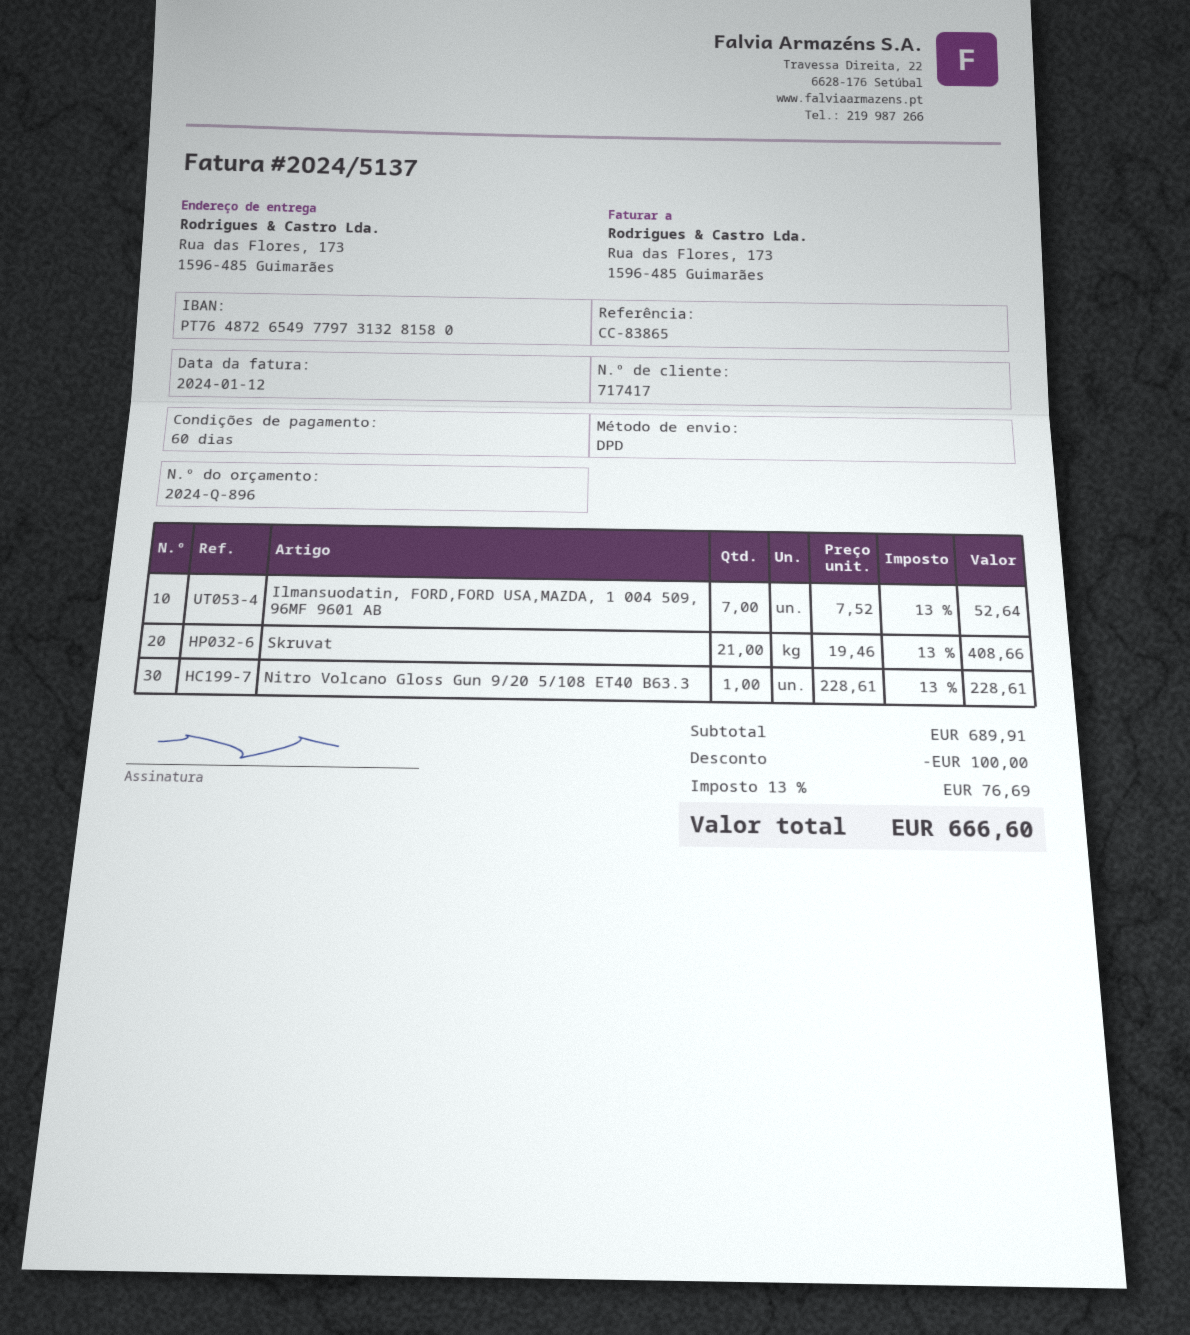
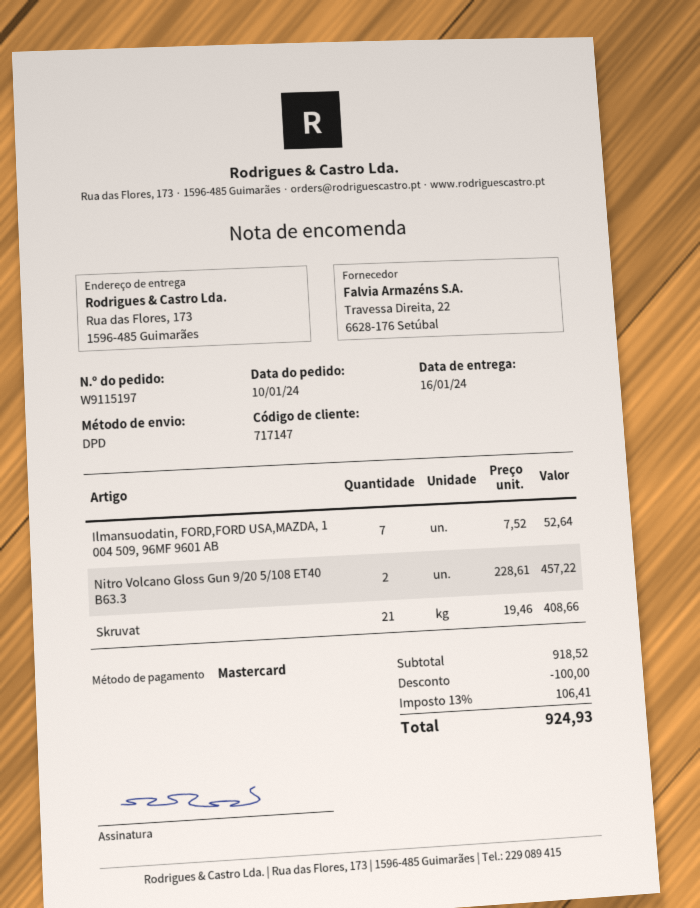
customer number: 717417 -> 717147
Nitro Volcano Gloss Gun 9/20 5/108 ET40 B63.3: 1 x 228.61 = 228.61 -> 2 x 228.61 = 457.22
subtotal: 689.91 -> 918.52
tax: 13% = 76.69 -> 13% = 106.41
total: 666.60 -> 924.93

